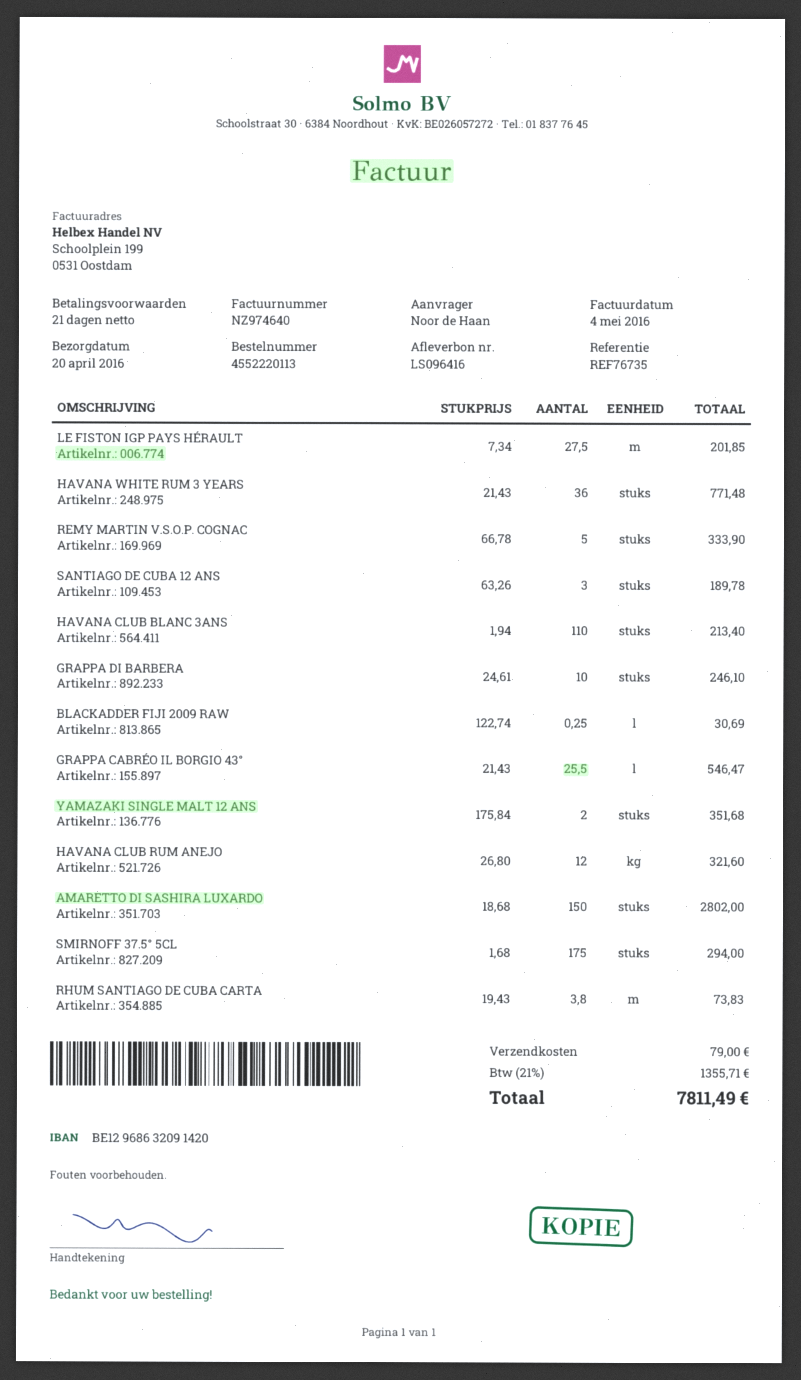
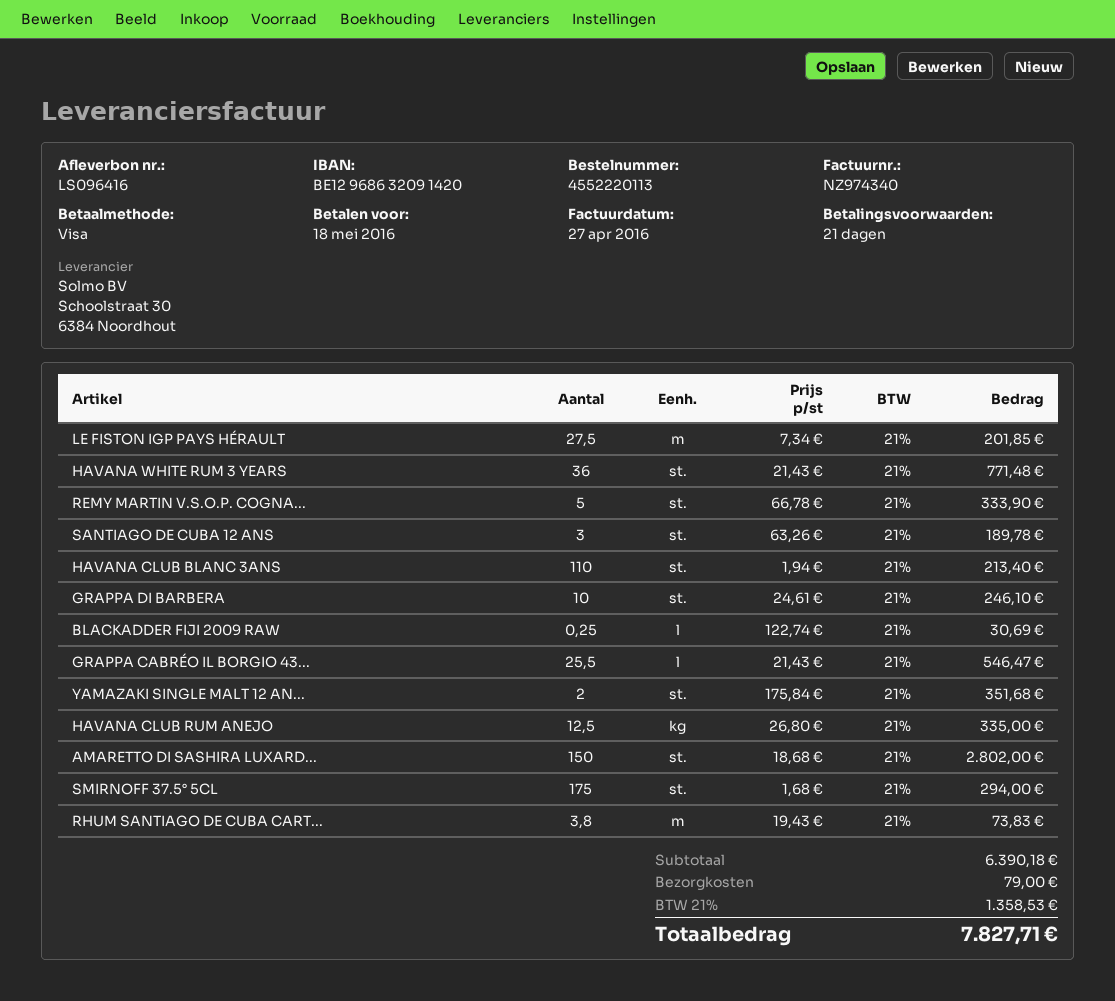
invoice number: NZ974640 -> NZ974340
invoice date: 2016-05-04 -> 2016-04-27
HAVANA CLUB RUM ANEJO: 12 x 26.80 = 321.60 -> 12.5 x 26.80 = 335.00
tax: 21% = 1355.71 -> 21% = 1358.53
total: 7811.49 -> 7827.71

